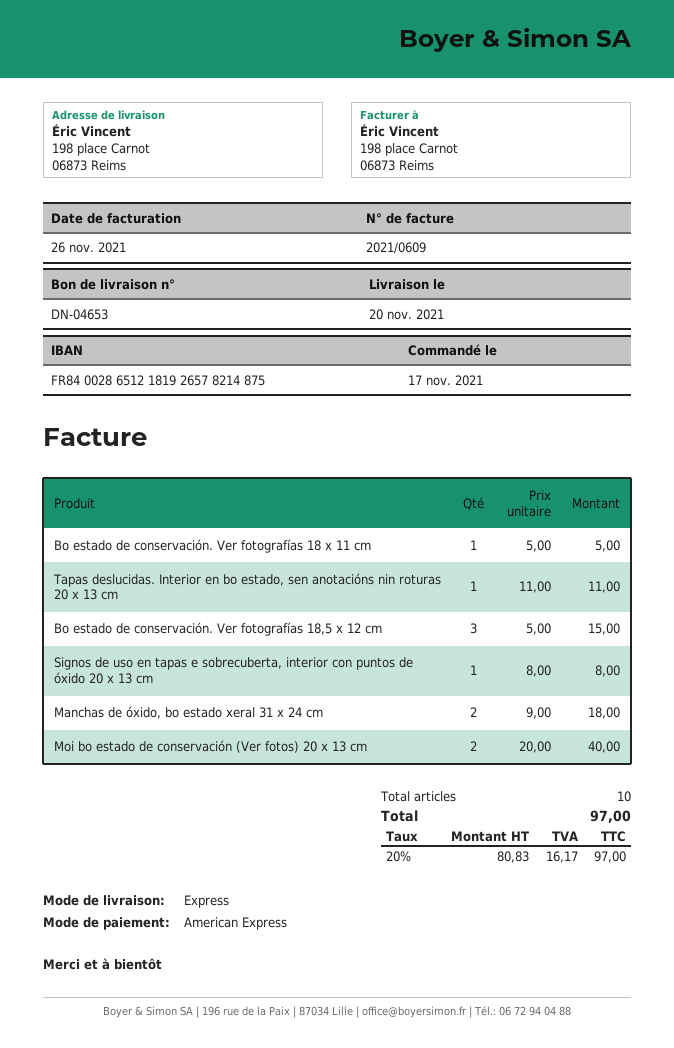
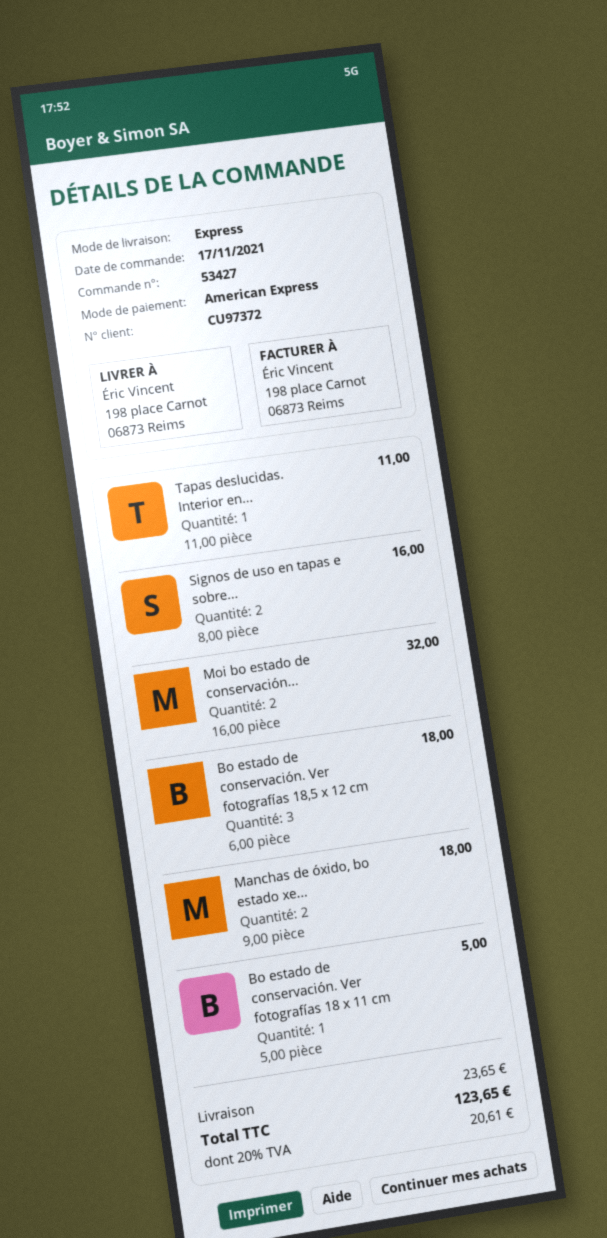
Bo estado de conservación. Ver fotografías 18,5 x 12 cm: 3 x 5.00 = 15.00 -> 3 x 6.00 = 18.00
Signos de uso en tapas e sobrecuberta, interior con puntos de óxido 20 x 13 cm: 1 x 8.00 = 8.00 -> 2 x 8.00 = 16.00
Moi bo estado de conservación (Ver fotos) 20 x 13 cm: 2 x 20.00 = 40.00 -> 2 x 16.00 = 32.00
shipping: none -> 23.65
tax: 20% = 16.17 -> 20% = 20.61
total: 97.00 -> 123.65

